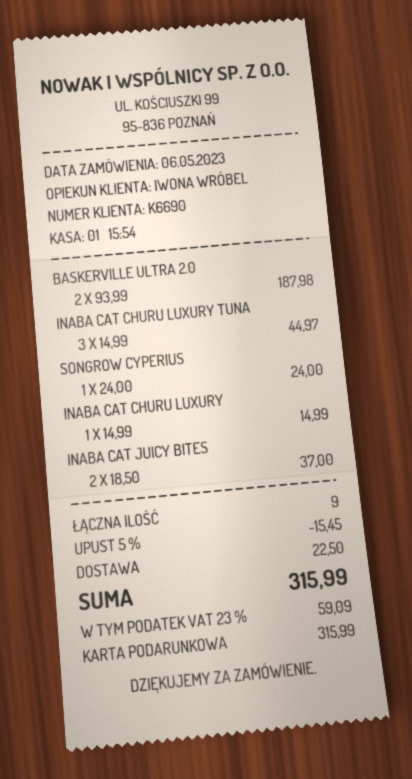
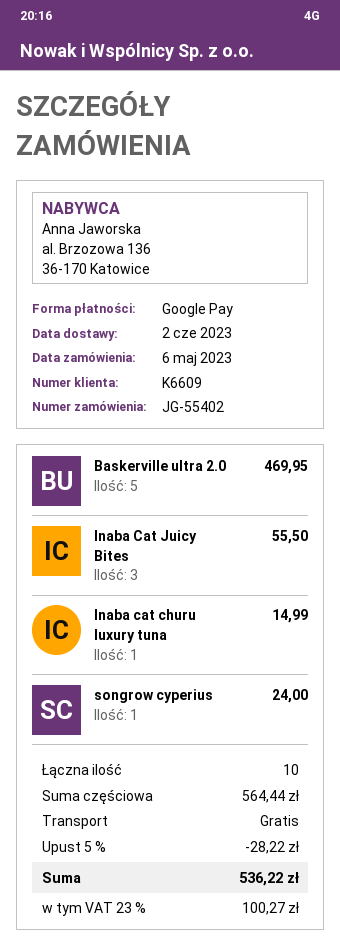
customer number: K6690 -> K6609
payment method: gift card -> Google Pay
BASKERVILLE ULTRA 2.0: 2 for 187.98 -> 5 for 469.95
INABA CAT CHURU LUXURY TUNA: 3 for 44.97 -> 1 for 14.99
INABA CAT CHURU LUXURY: 1 for 14.99 -> none
INABA CAT JUICY BITES: 2 for 37.00 -> 3 for 55.50
total quantity: 9 -> 10
discount: 5% = 15.45 -> 5% = 28.22
shipping: 22.50 -> 0.00
tax: 23% = 59.09 -> 23% = 100.27
total: 315.99 -> 536.22

